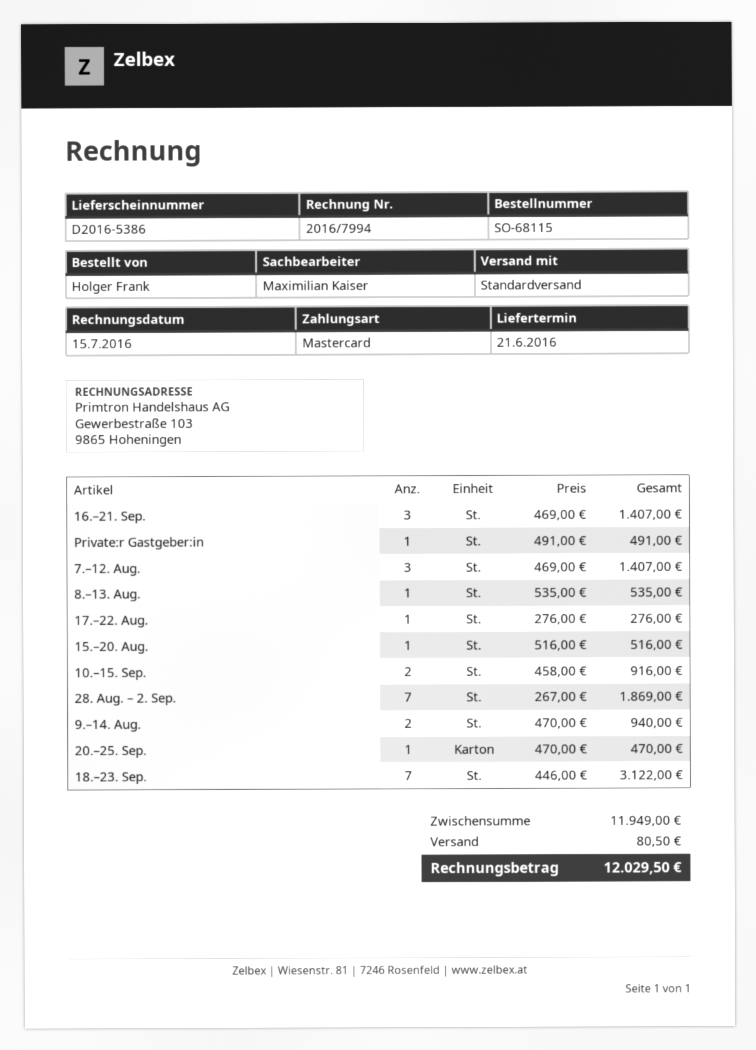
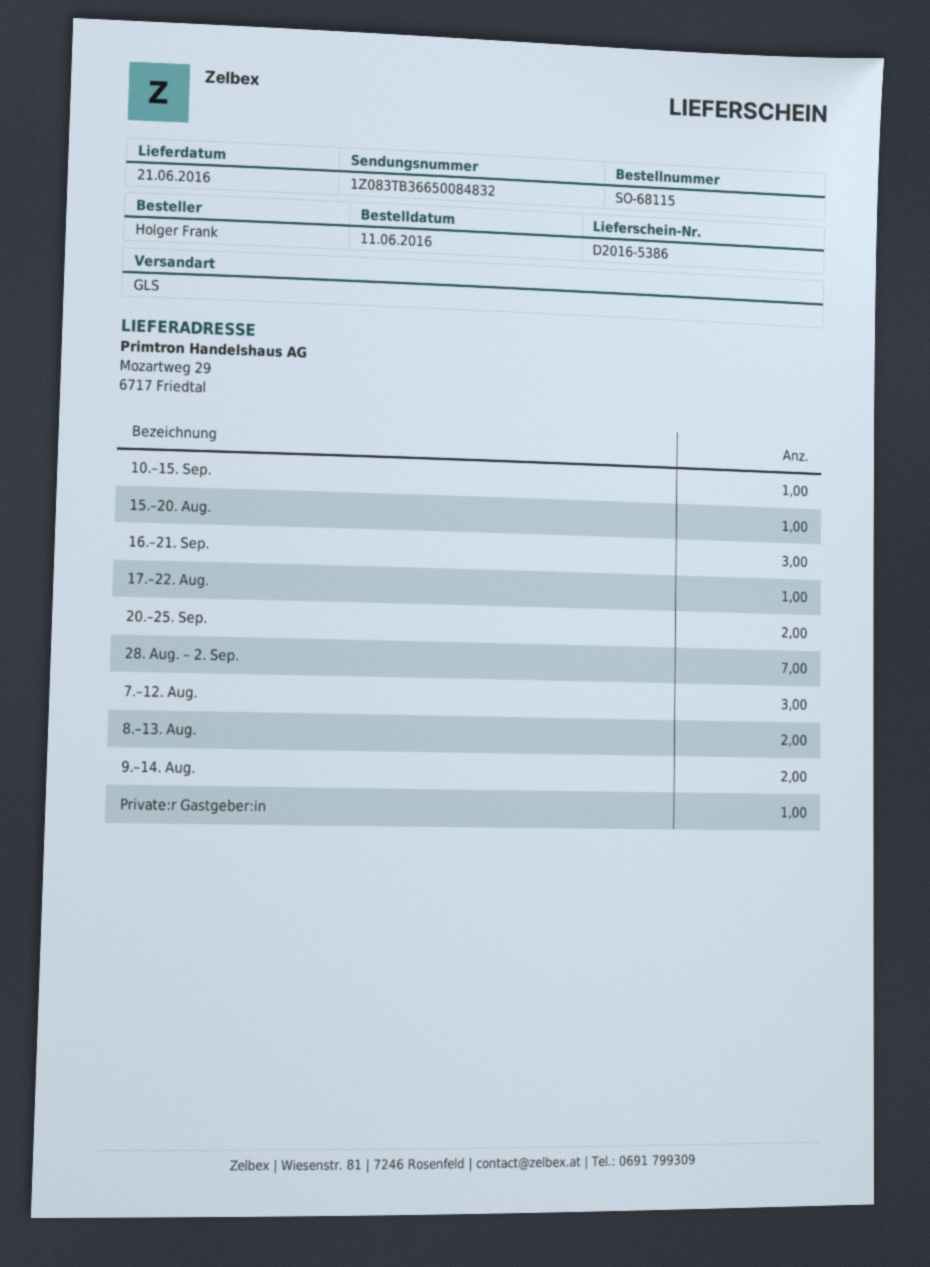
shipping method: standard -> GLS
8.–13. Aug.: 1 -> 2
10.–15. Sep.: 2 -> 1
20.–25. Sep.: 1 -> 2
18.–23. Sep.: 7 -> none

